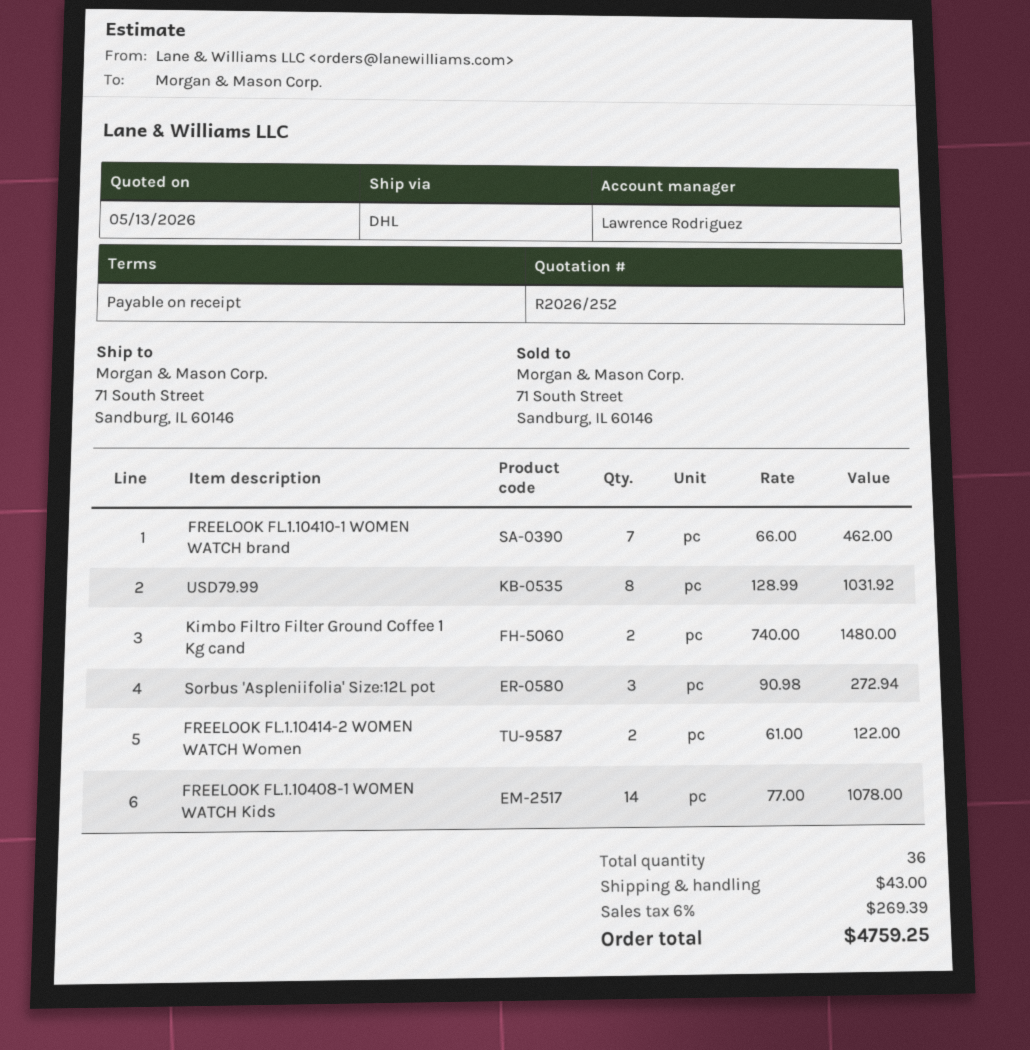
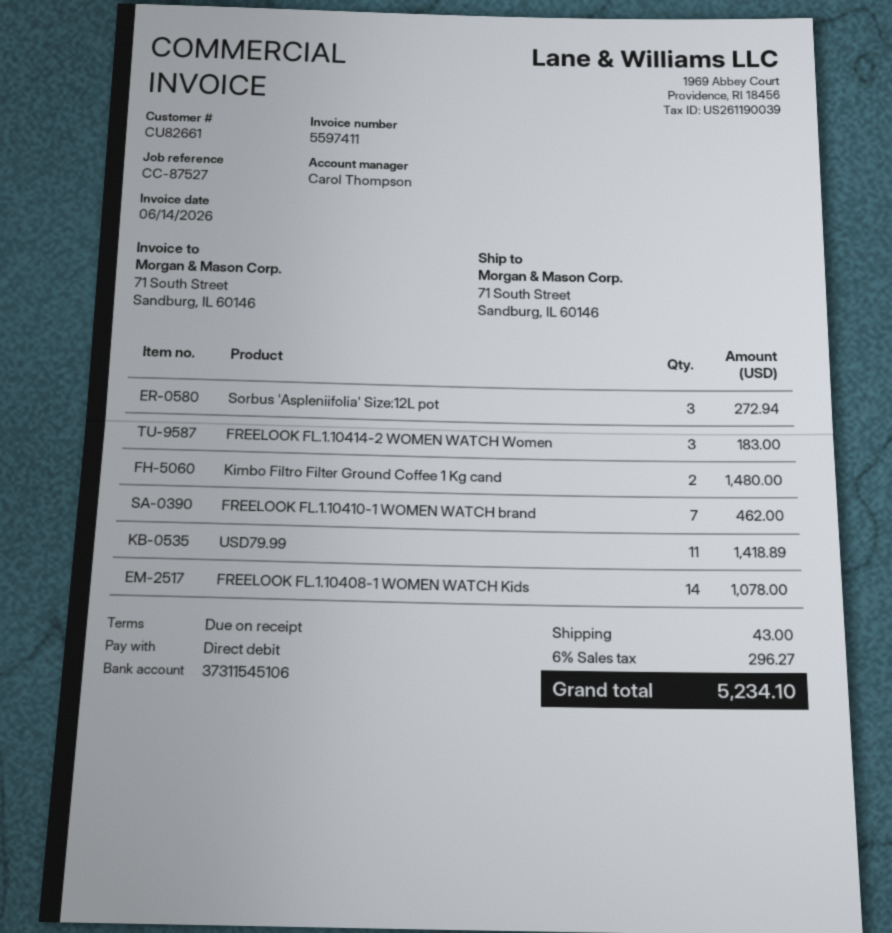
sales rep: Lawrence Rodriguez -> Carol Thompson
USD79.99: 8 for 1031.92 -> 11 for 1418.89
FREELOOK FL.1.10414-2 WOMEN WATCH Women: 2 for 122.00 -> 3 for 183.00
tax: 6% = 269.39 -> 6% = 296.27
total: 4759.25 -> 5234.10

